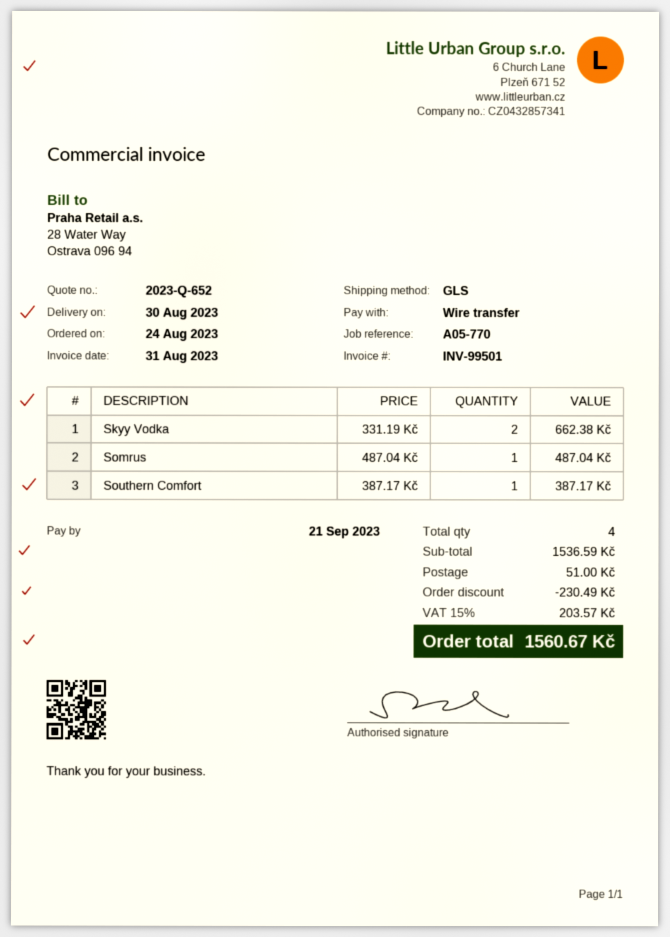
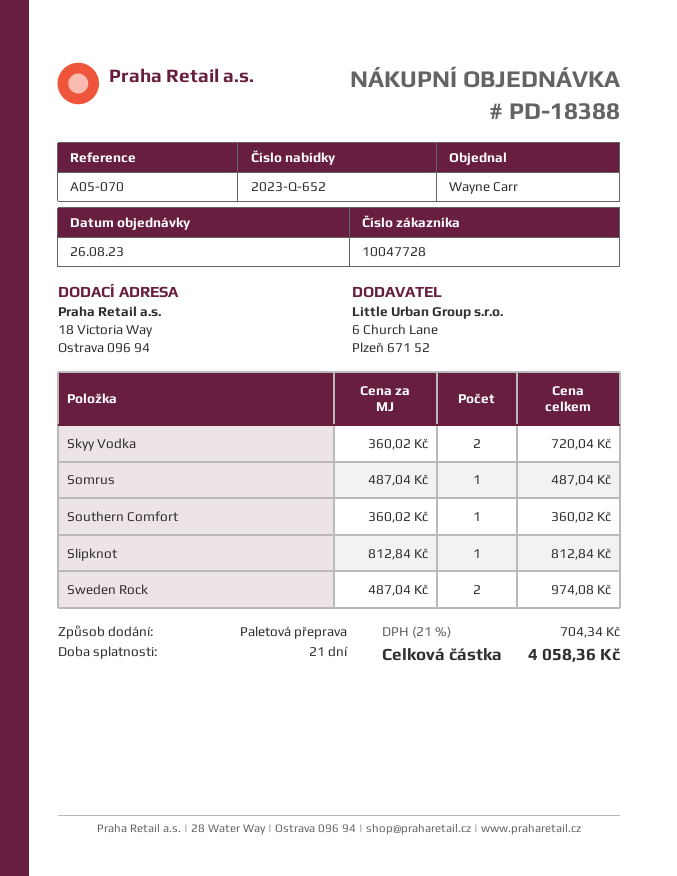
order date: 2023-08-24 -> 2023-08-26
reference: A05-770 -> A05-070
shipping method: GLS -> pallet freight
Skyy Vodka: 2 x 331.19 = 662.38 -> 2 x 360.02 = 720.04
Southern Comfort: 1 x 387.17 = 387.17 -> 1 x 360.02 = 360.02
Slipknot: none -> 1 x 812.84 = 812.84
Sweden Rock: none -> 2 x 487.04 = 974.08
discount: 230.49 -> none
shipping: 51.00 -> none
tax: 15% = 203.57 -> 21% = 704.34
total: 1560.67 -> 4058.36

